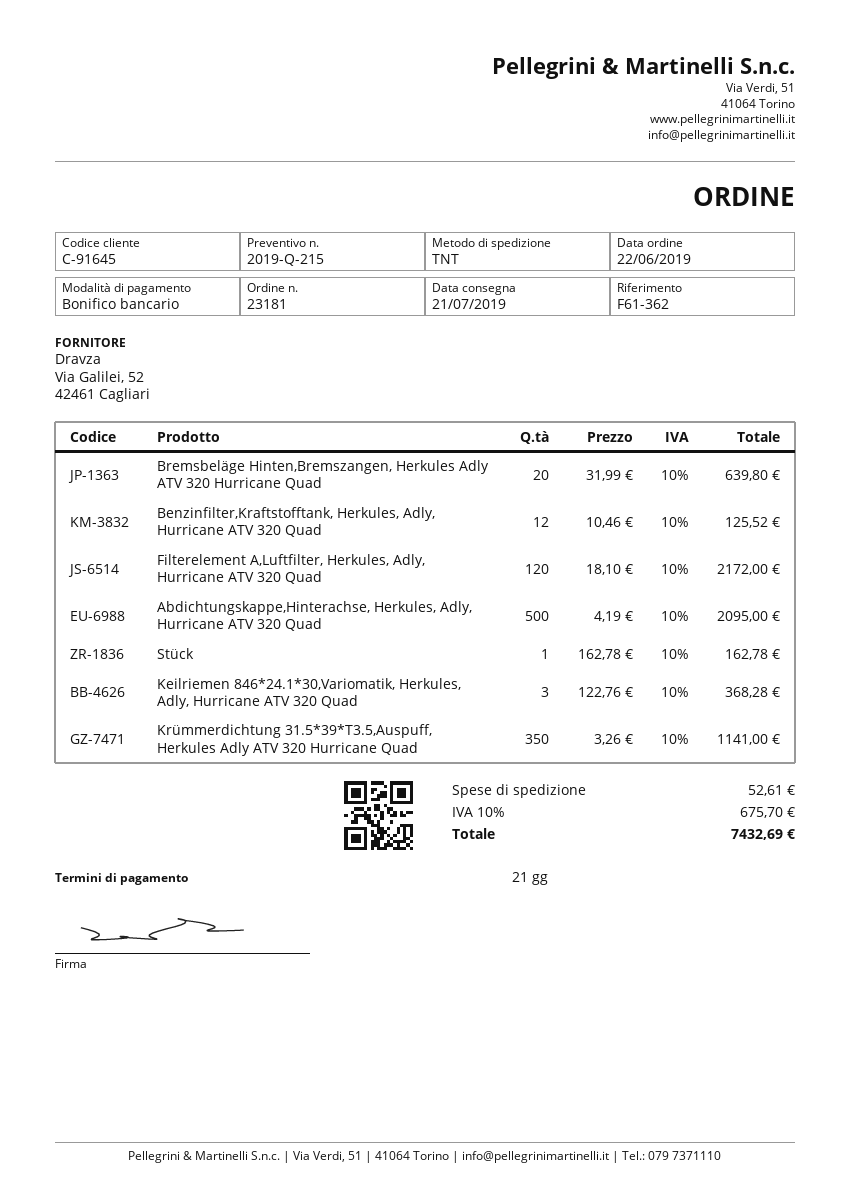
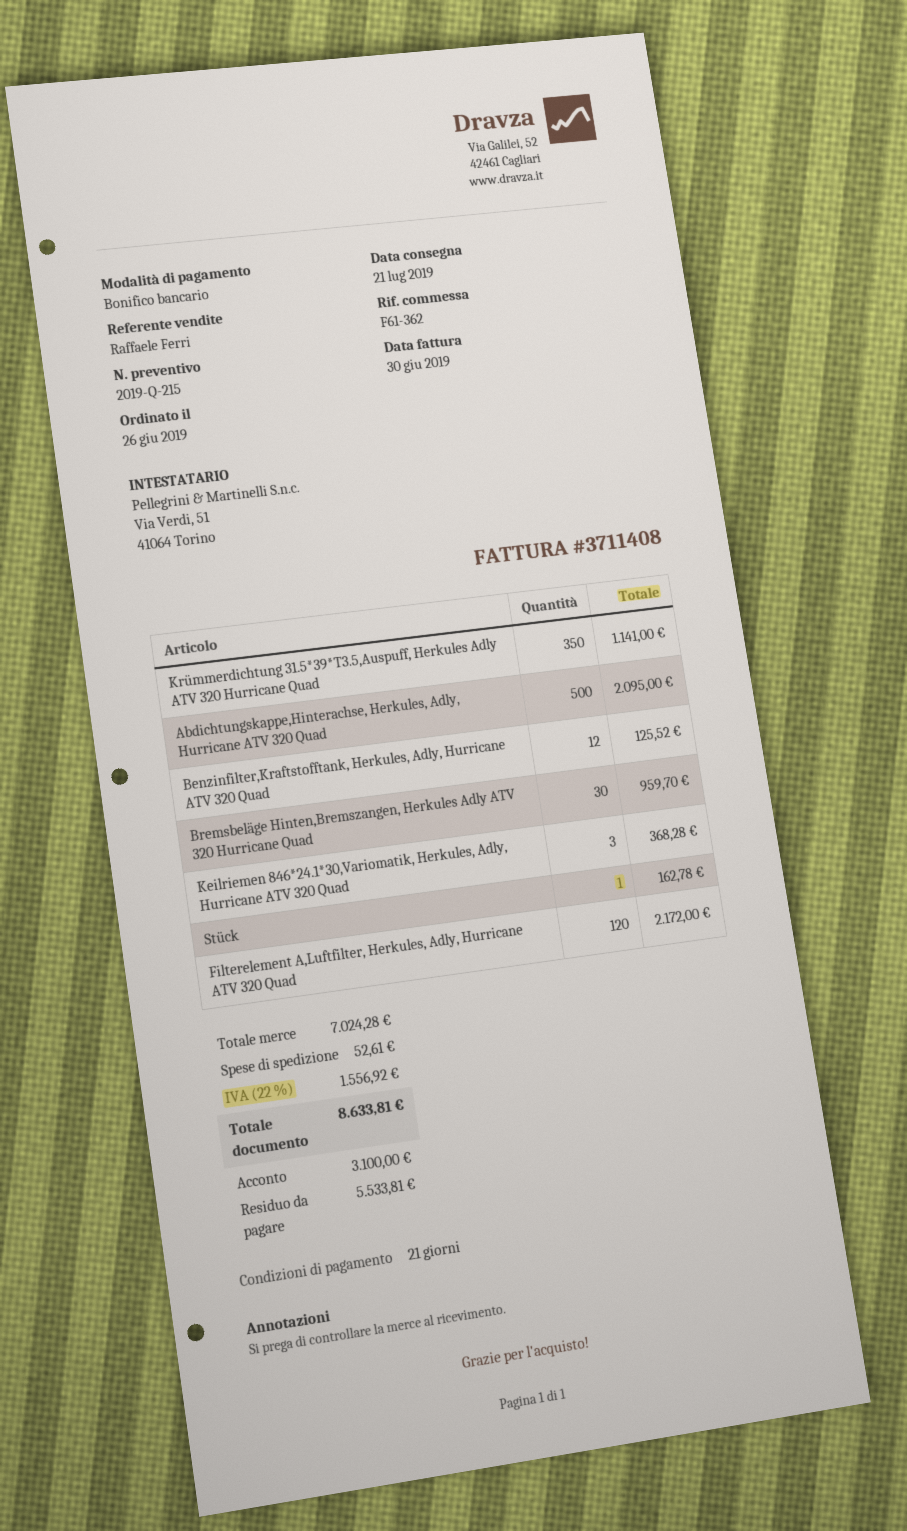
order date: 2019-06-22 -> 2019-06-26
Bremsbeläge Hinten,Bremszangen, Herkules Adly ATV 320 Hurricane Quad: 20 for 639.80 -> 30 for 959.70
tax: 10% = 675.70 -> 22% = 1556.92
total: 7432.69 -> 8633.81

